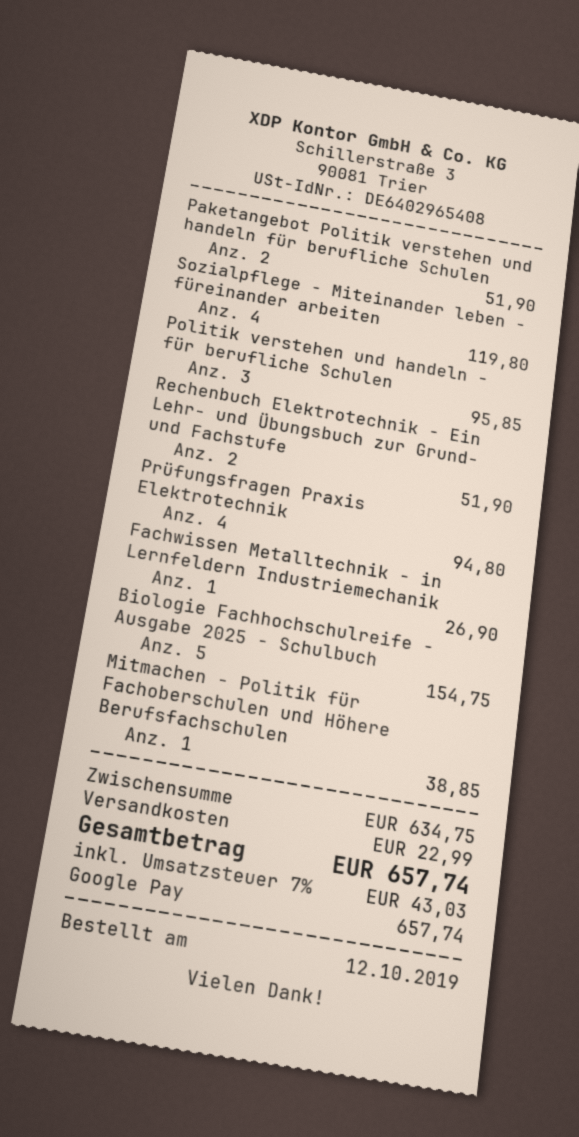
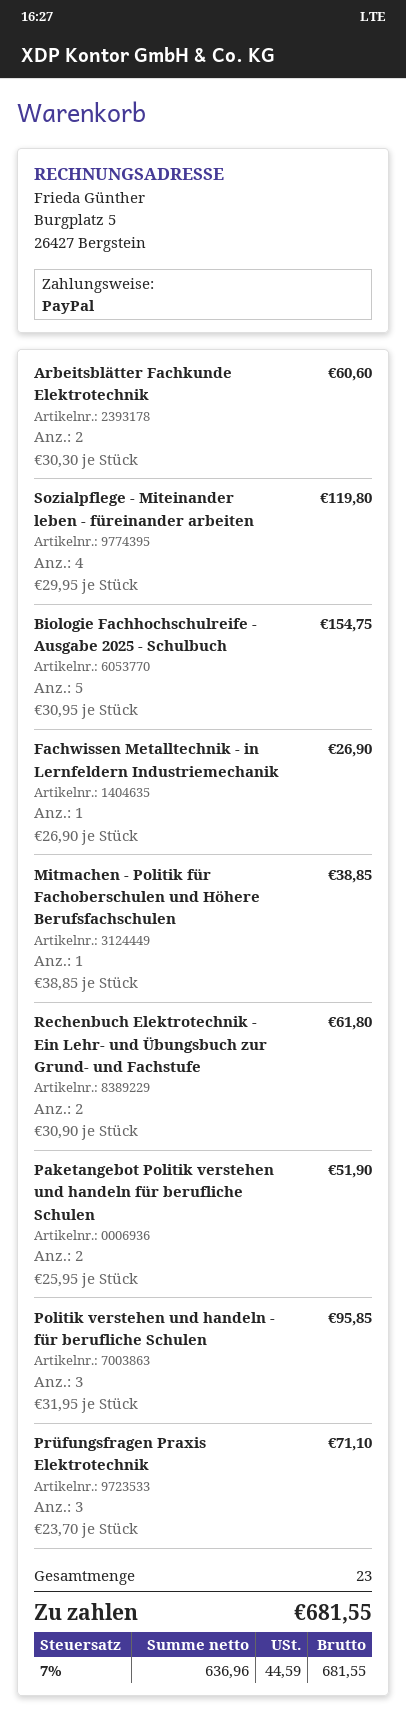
payment method: Google Pay -> PayPal
Rechenbuch Elektrotechnik - Ein Lehr- und Übungsbuch zur Grund- und Fachstufe: 2 for 51.90 -> 2 for 61.80
Prüfungsfragen Praxis Elektrotechnik: 4 for 94.80 -> 3 for 71.10
Arbeitsblätter Fachkunde Elektrotechnik: none -> 2 for 60.60
shipping: 22.99 -> none
tax: 7% = 43.03 -> 7% = 44.59
total: 657.74 -> 681.55

